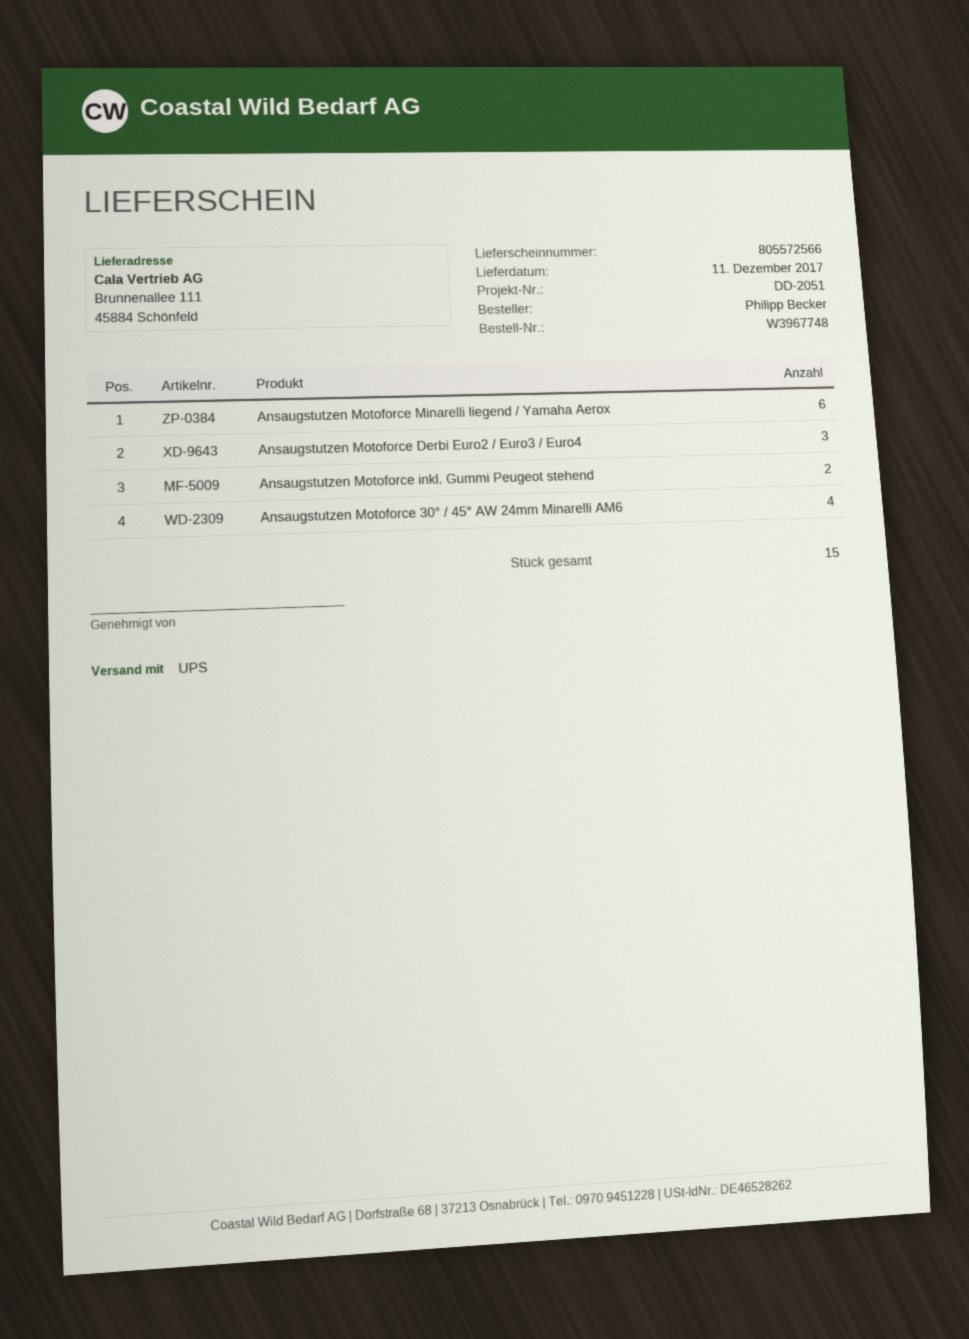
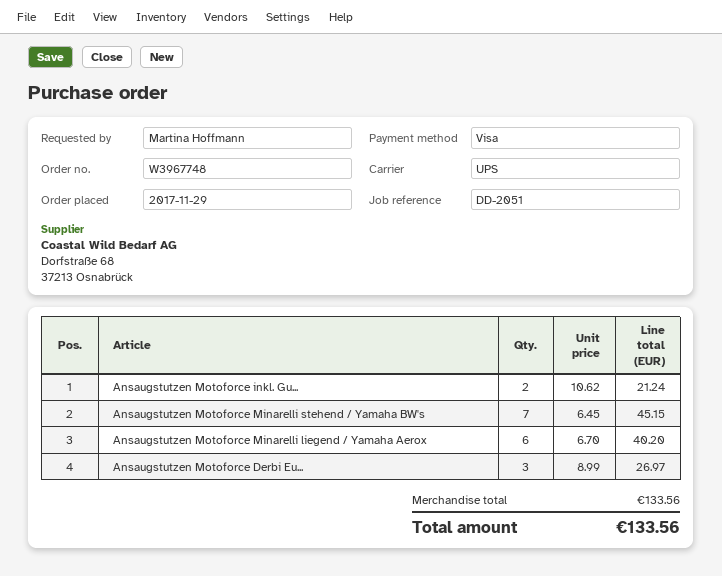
ordered by: Philipp Becker -> Martina Hoffmann
Ansaugstutzen Motoforce 30° / 45° AW 24mm Minarelli AM6: 4 -> none
Ansaugstutzen Motoforce Minarelli stehend / Yamaha BW's: none -> 7

